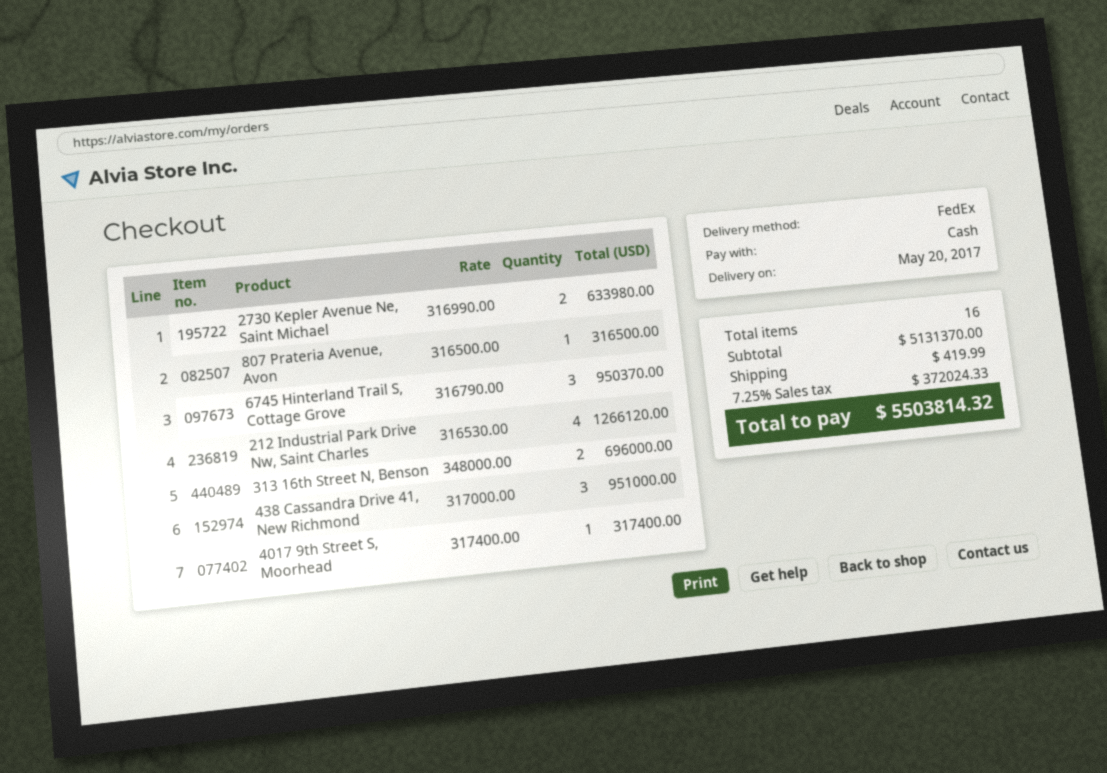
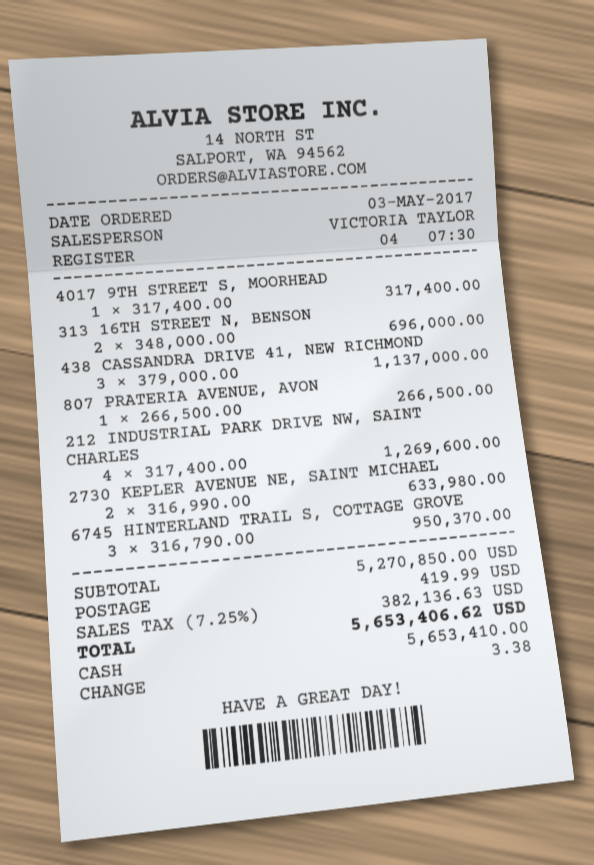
807 Prateria Avenue, Avon: 1 x 316500.00 = 316500.00 -> 1 x 266500.00 = 266500.00
212 Industrial Park Drive Nw, Saint Charles: 4 x 316530.00 = 1266120.00 -> 4 x 317400.00 = 1269600.00
438 Cassandra Drive 41, New Richmond: 3 x 317000.00 = 951000.00 -> 3 x 379000.00 = 1137000.00
subtotal: 5131370.00 -> 5270850.00
tax: 7.25% = 372024.33 -> 7.25% = 382136.63
total: 5503814.32 -> 5653406.62

